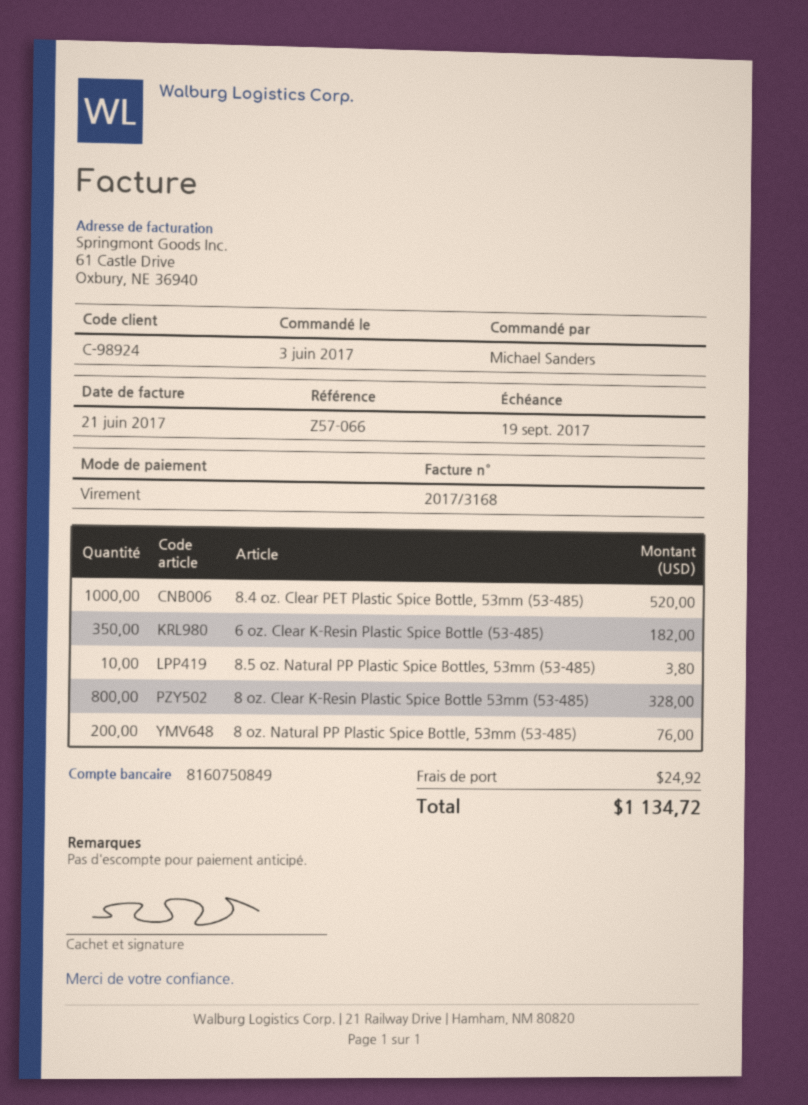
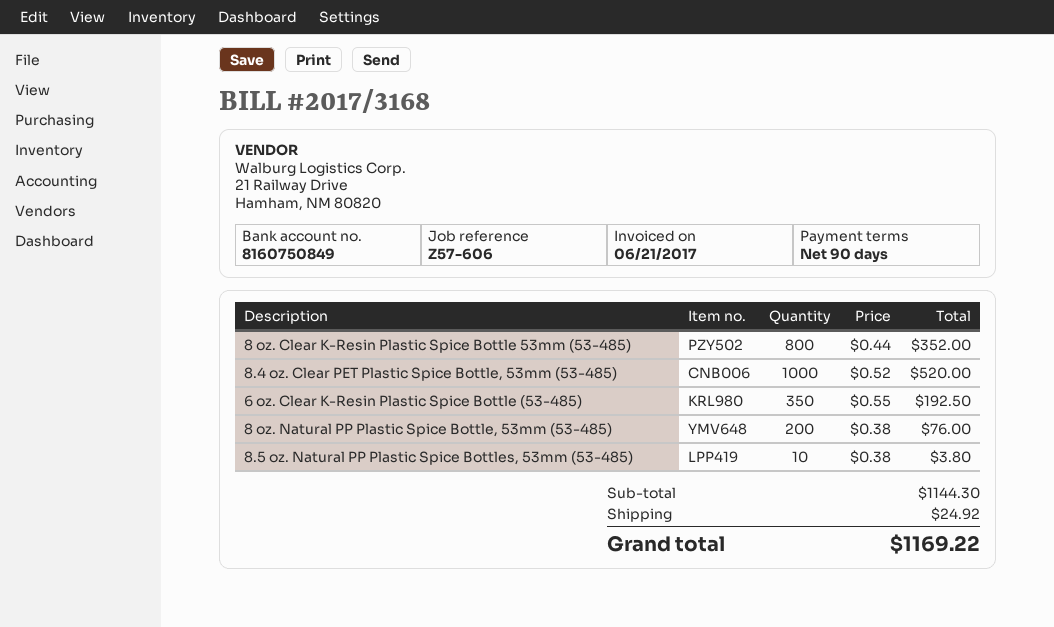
reference: Z57-066 -> Z57-606
6 oz. Clear K-Resin Plastic Spice Bottle (53-485): 350 for 182.00 -> 350 for 192.50
8 oz. Clear K-Resin Plastic Spice Bottle 53mm (53-485): 800 for 328.00 -> 800 for 352.00
total: 1134.72 -> 1169.22

